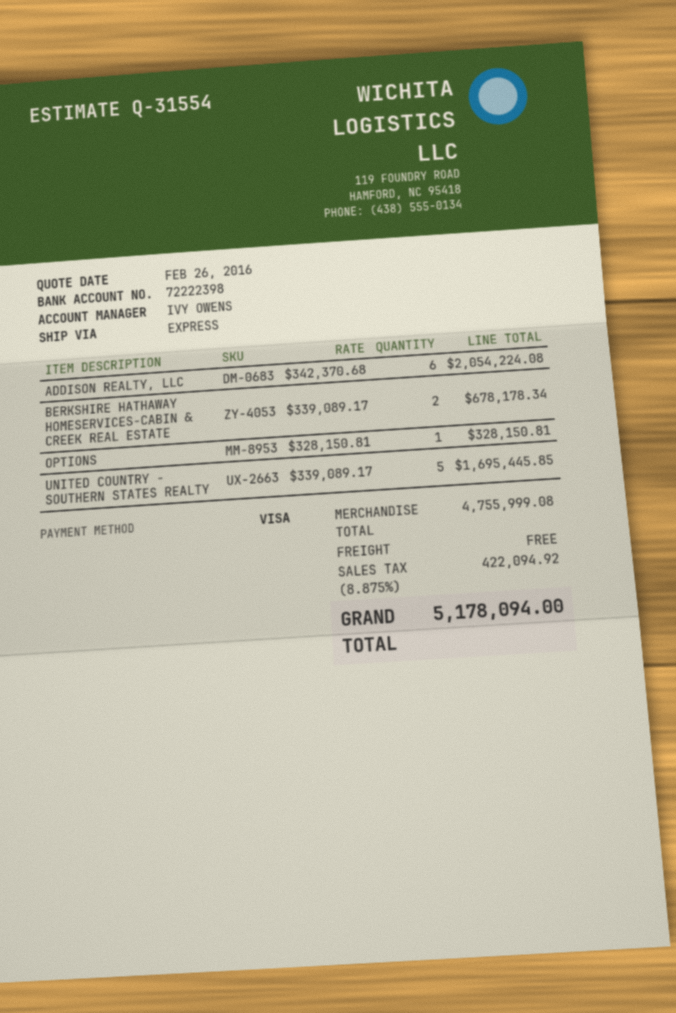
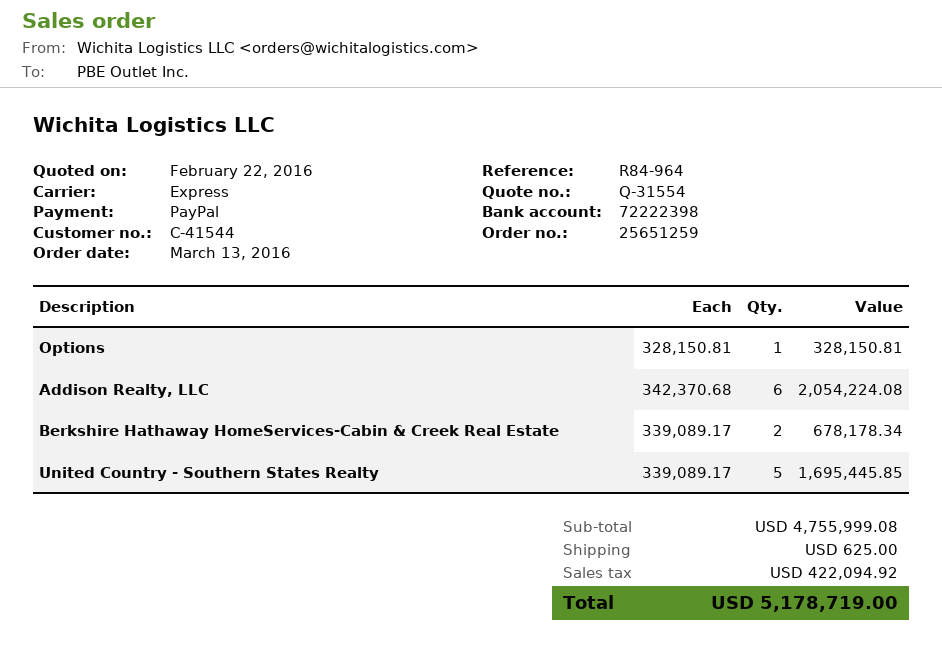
quote date: 2016-02-26 -> 2016-02-22
payment method: Visa -> PayPal
shipping: 0.00 -> 625.00
total: 5178094.00 -> 5178719.00

